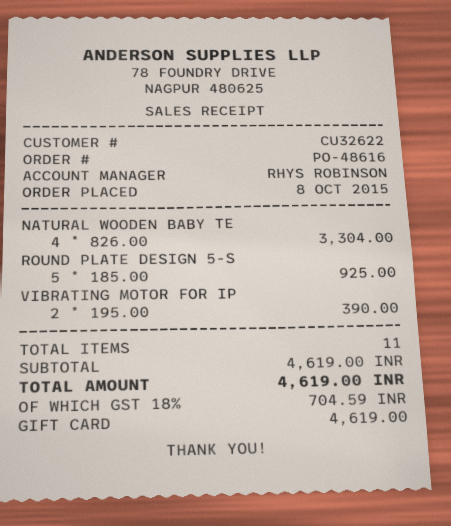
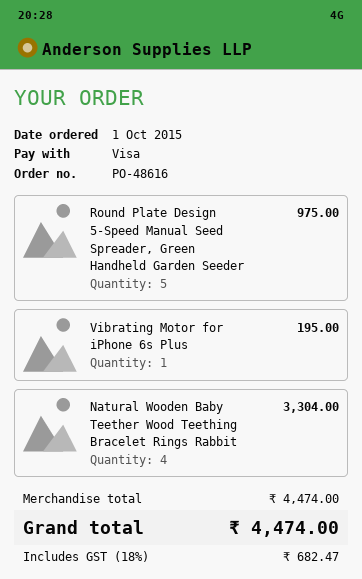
order date: 2015-10-08 -> 2015-10-01
payment method: gift card -> Visa
ROUND PLATE DESIGN 5-S: 5 for 925.00 -> 5 for 975.00
VIBRATING MOTOR FOR IP: 2 for 390.00 -> 1 for 195.00
subtotal: 4619.00 -> 4474.00
tax: 18% = 704.59 -> 18% = 682.47
total: 4619.00 -> 4474.00

